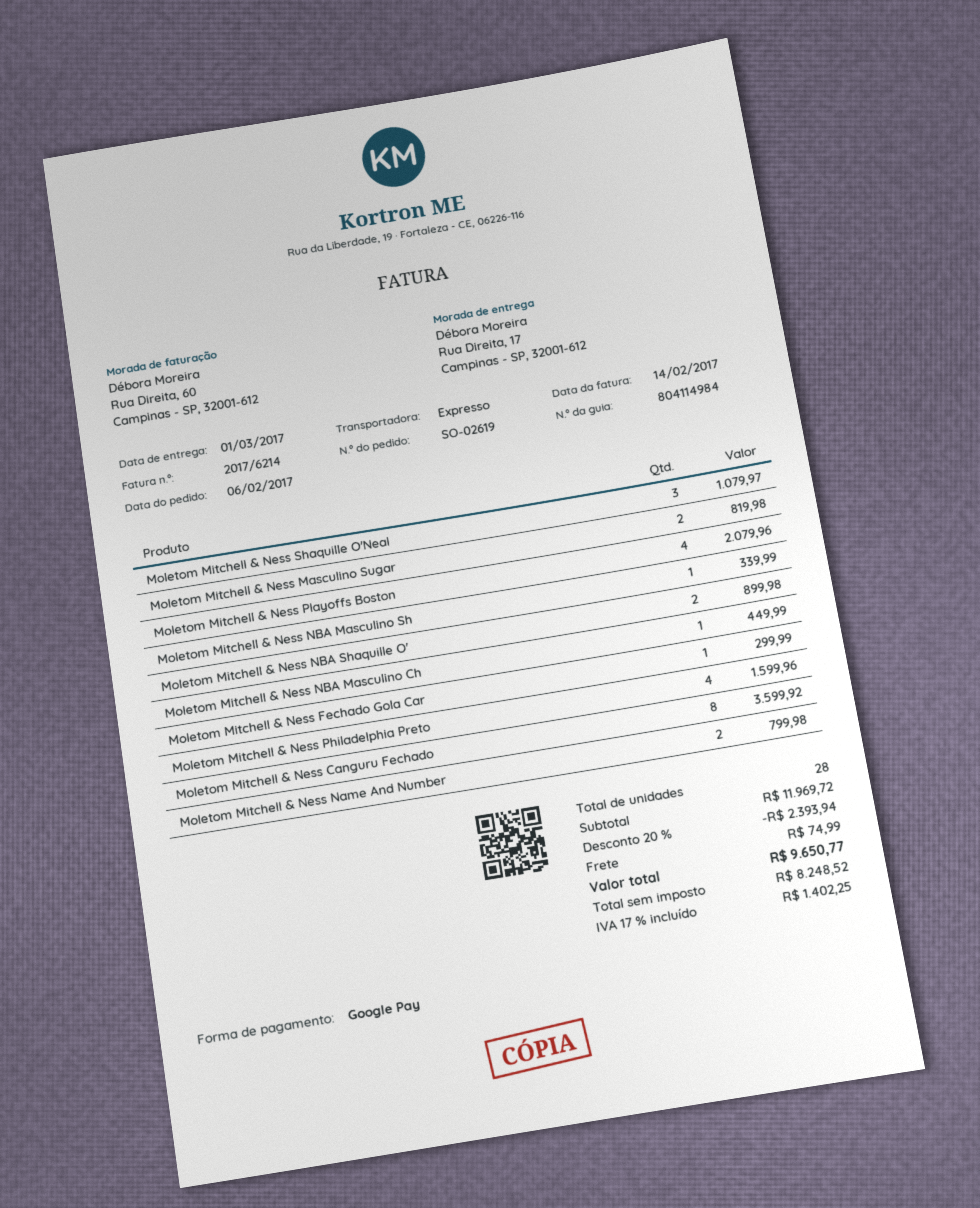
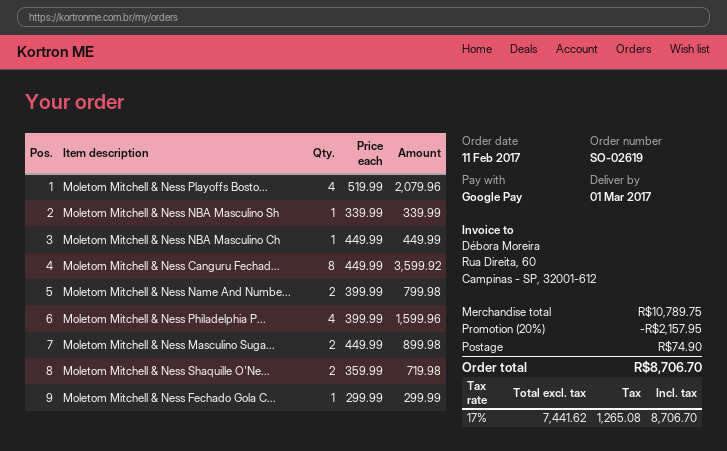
order date: 2017-02-06 -> 2017-02-11
Moletom Mitchell & Ness Shaquille O'Neal: 3 for 1079.97 -> 2 for 719.98
Moletom Mitchell & Ness Masculino Sugar: 2 for 819.98 -> 2 for 899.98
Moletom Mitchell & Ness NBA Shaquille O': 2 for 899.98 -> none
subtotal: 11969.72 -> 10789.75
discount: 20% = 2393.94 -> 20% = 2157.95
shipping: 74.99 -> 74.90
net: 8248.52 -> 7441.62
tax: 17% = 1402.25 -> 17% = 1265.08
total: 9650.77 -> 8706.70

